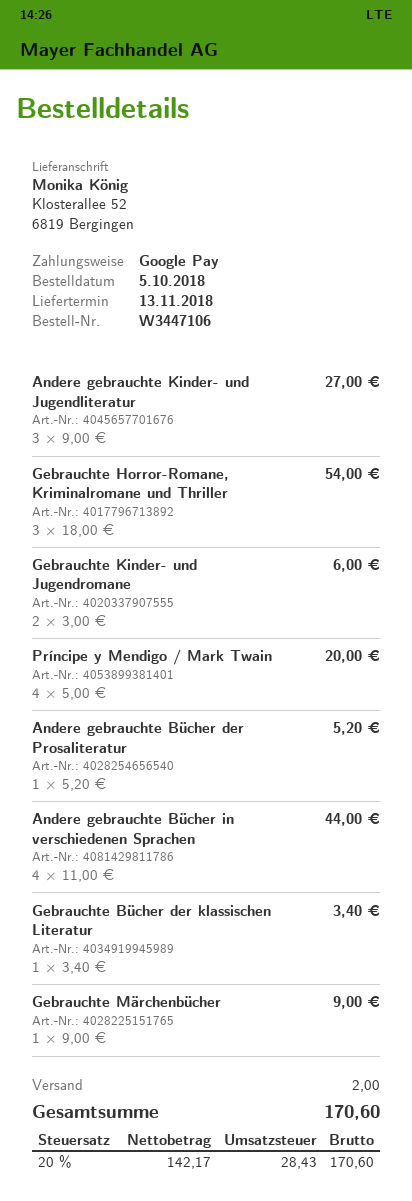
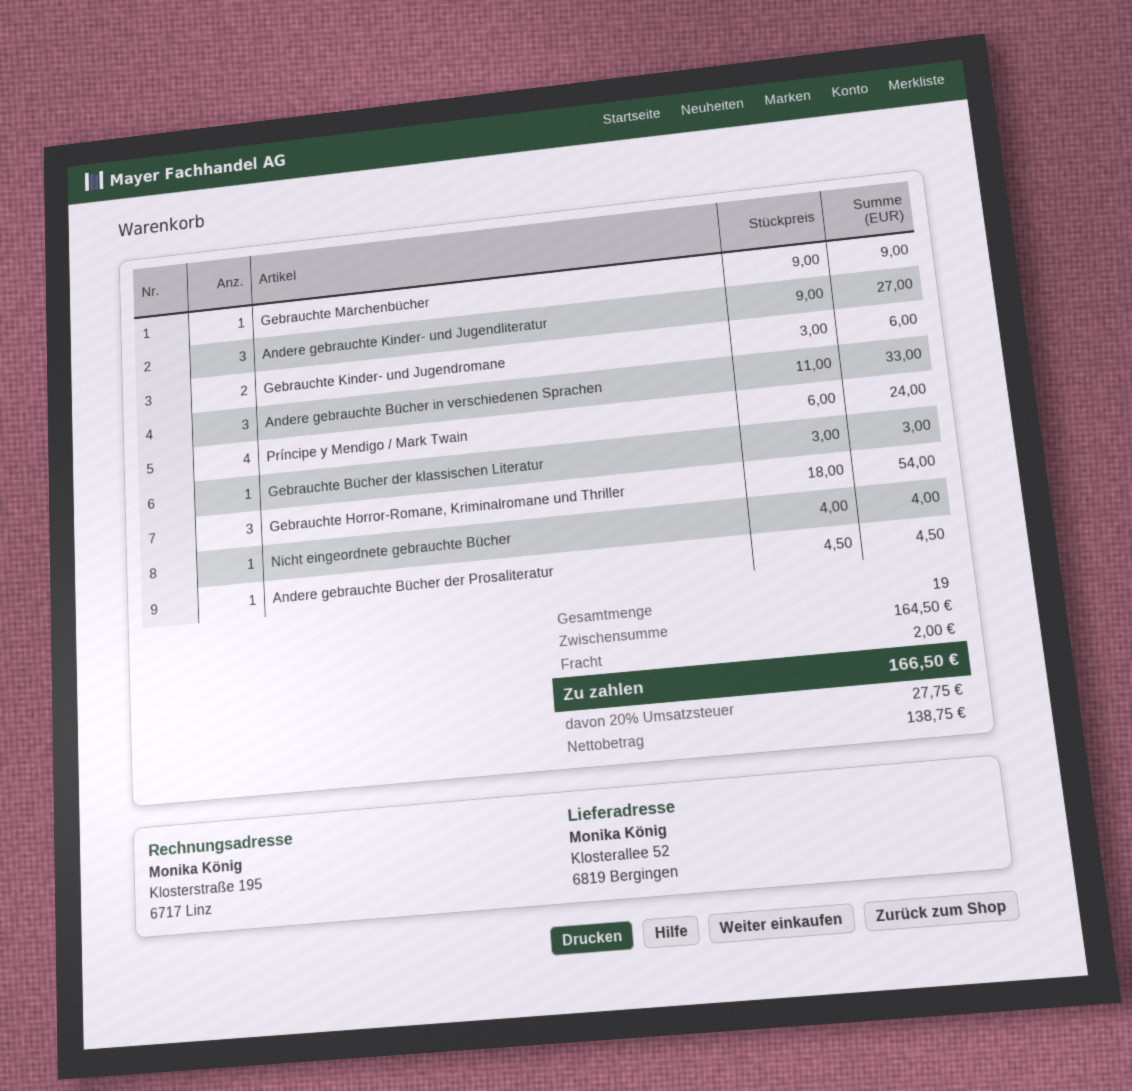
Príncipe y Mendigo / Mark Twain: 4 x 5.00 = 20.00 -> 4 x 6.00 = 24.00
Andere gebrauchte Bücher der Prosaliteratur: 1 x 5.20 = 5.20 -> 1 x 4.50 = 4.50
Andere gebrauchte Bücher in verschiedenen Sprachen: 4 x 11.00 = 44.00 -> 3 x 11.00 = 33.00
Gebrauchte Bücher der klassischen Literatur: 1 x 3.40 = 3.40 -> 1 x 3.00 = 3.00
Nicht eingeordnete gebrauchte Bücher: none -> 1 x 4.00 = 4.00
net: 142.17 -> 138.75
tax: 20% = 28.43 -> 20% = 27.75
total: 170.60 -> 166.50

